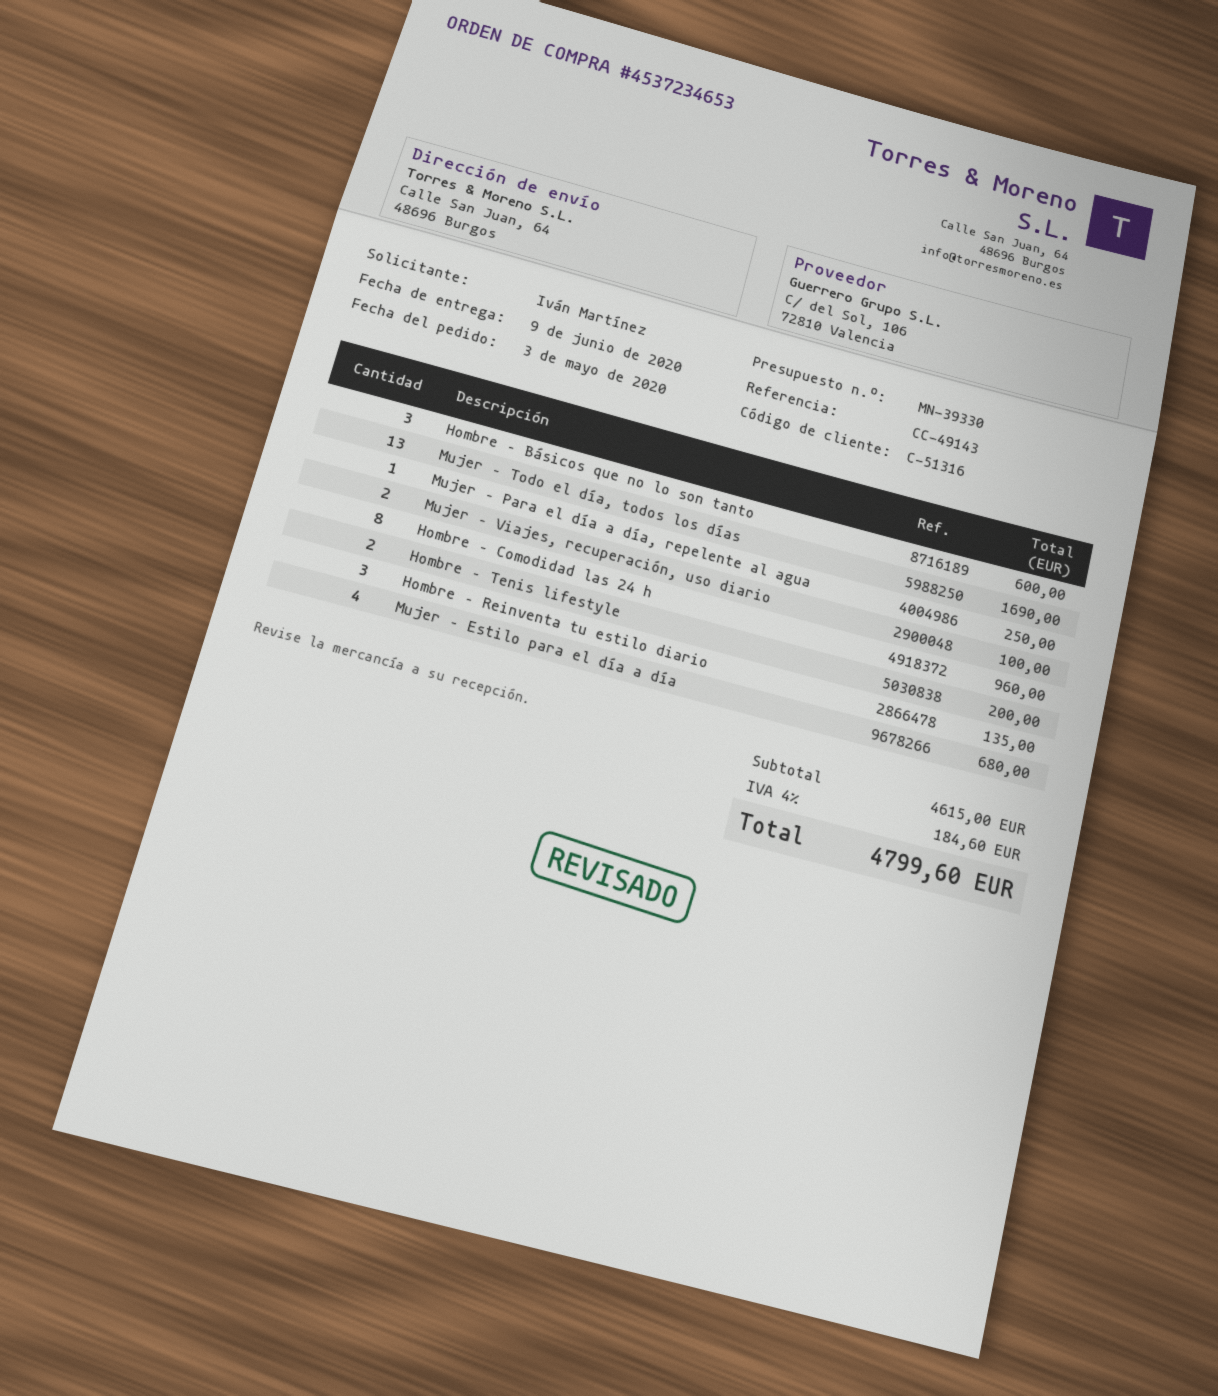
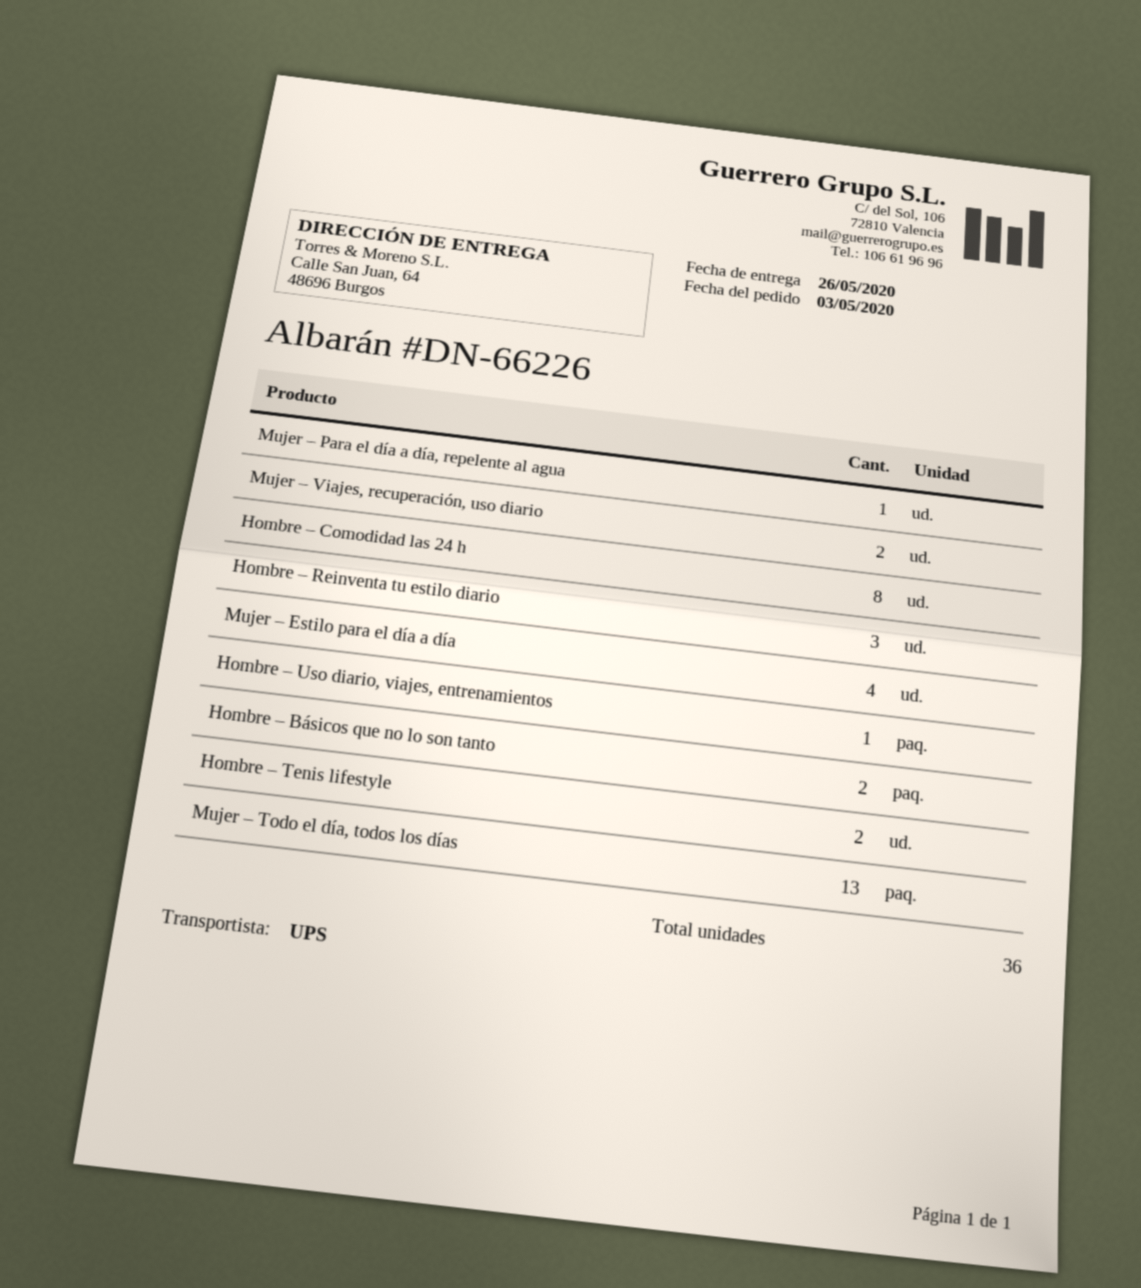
delivery date: 2020-06-09 -> 2020-05-26
Hombre – Básicos que no lo son tanto: 3 -> 2
Hombre – Uso diario, viajes, entrenamientos: none -> 1

